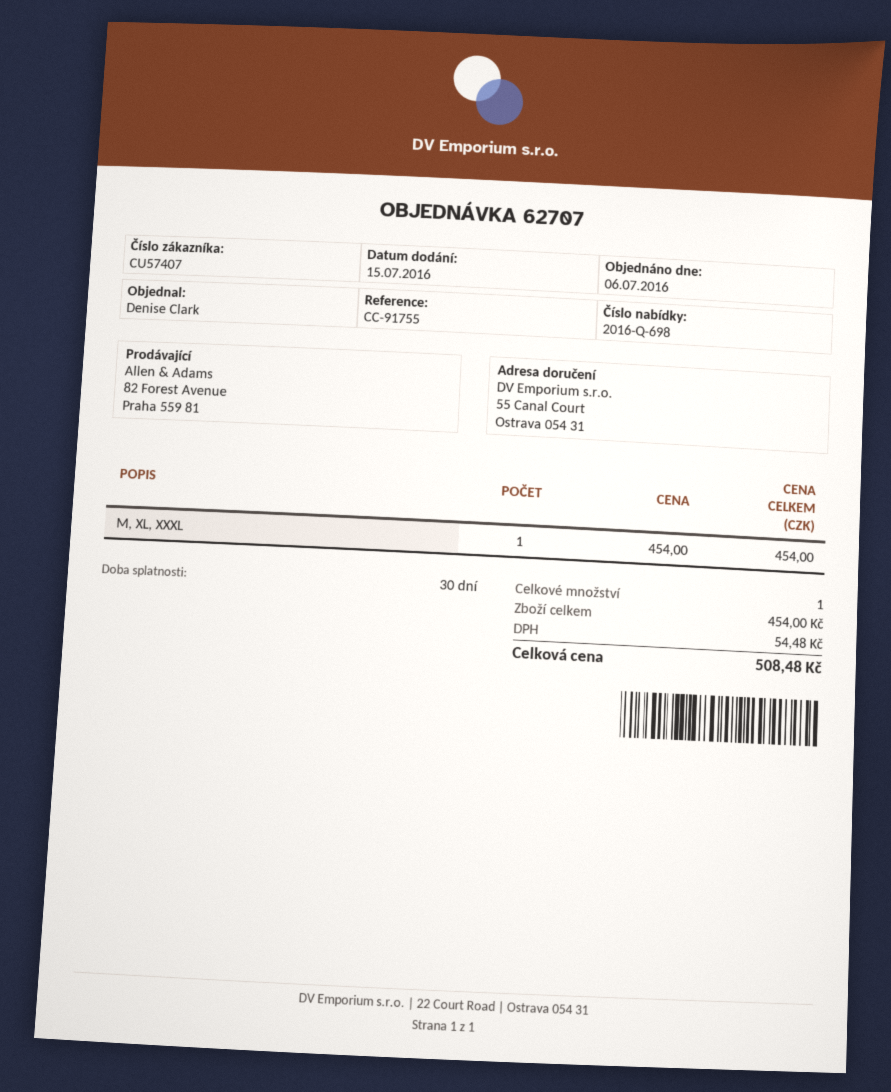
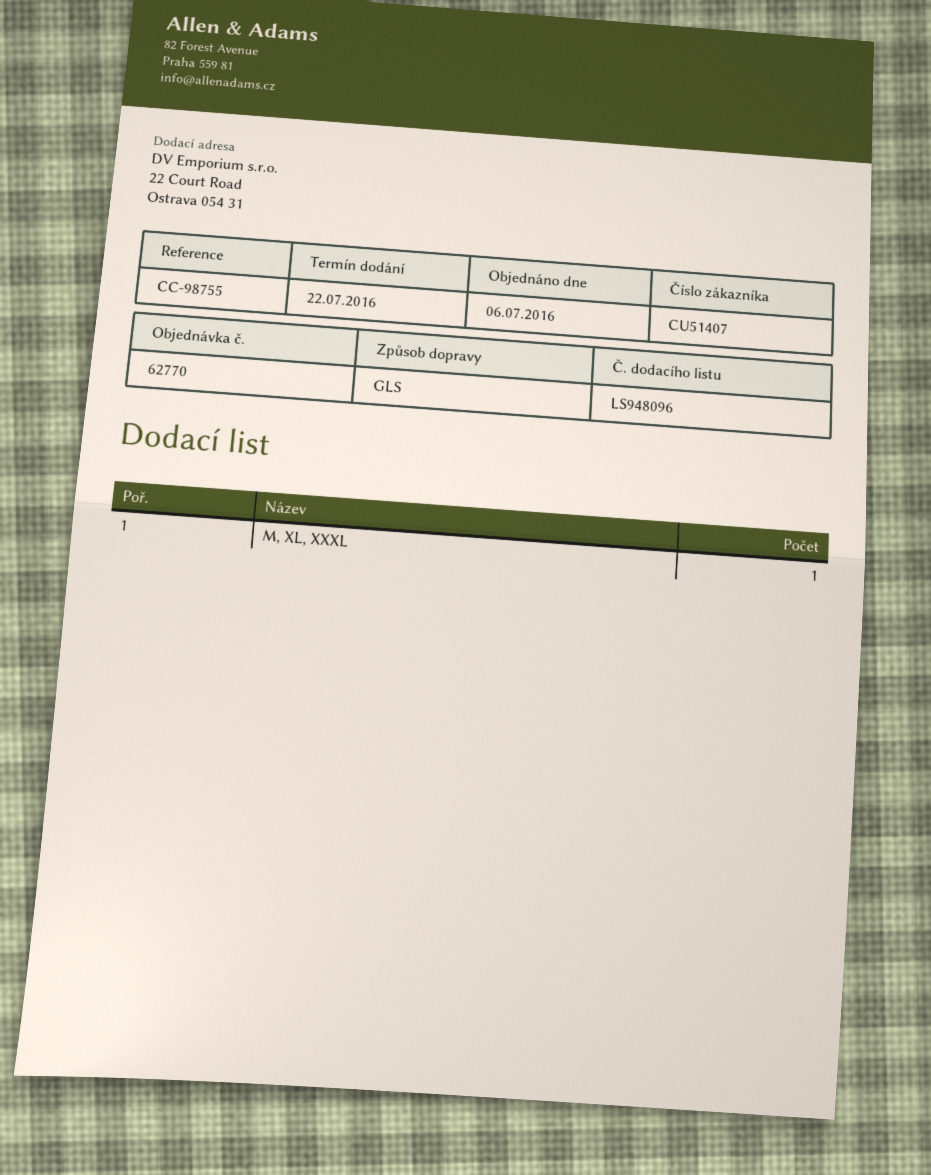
order number: 62707 -> 62770
delivery date: 2016-07-15 -> 2016-07-22
customer number: CU57407 -> CU51407
reference: CC-91755 -> CC-98755
ship to: 55 Canal Court, Ostrava 054 31 -> 22 Court Road, Ostrava 054 31

